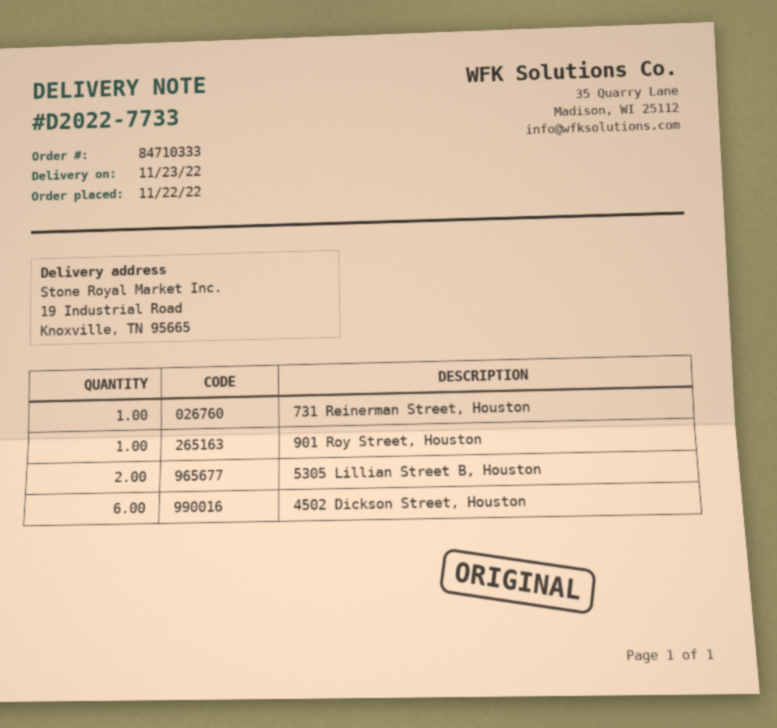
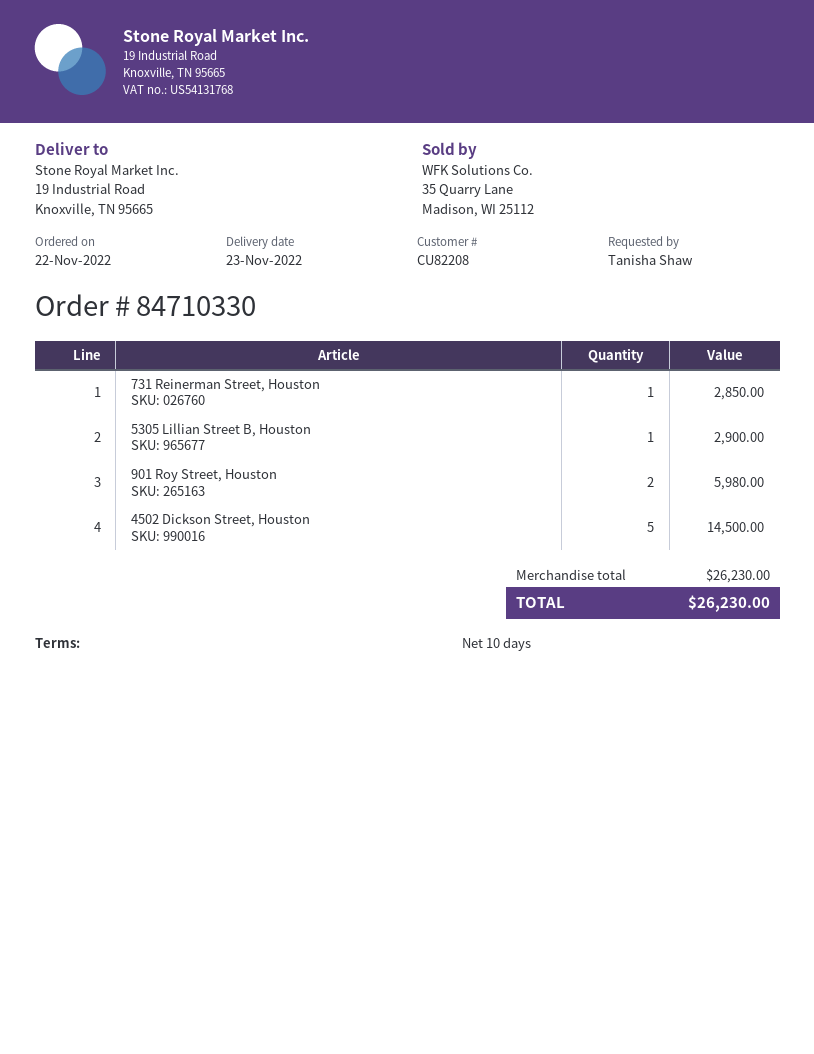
order number: 84710333 -> 84710330
901 Roy Street, Houston: 1 -> 2
5305 Lillian Street B, Houston: 2 -> 1
4502 Dickson Street, Houston: 6 -> 5

